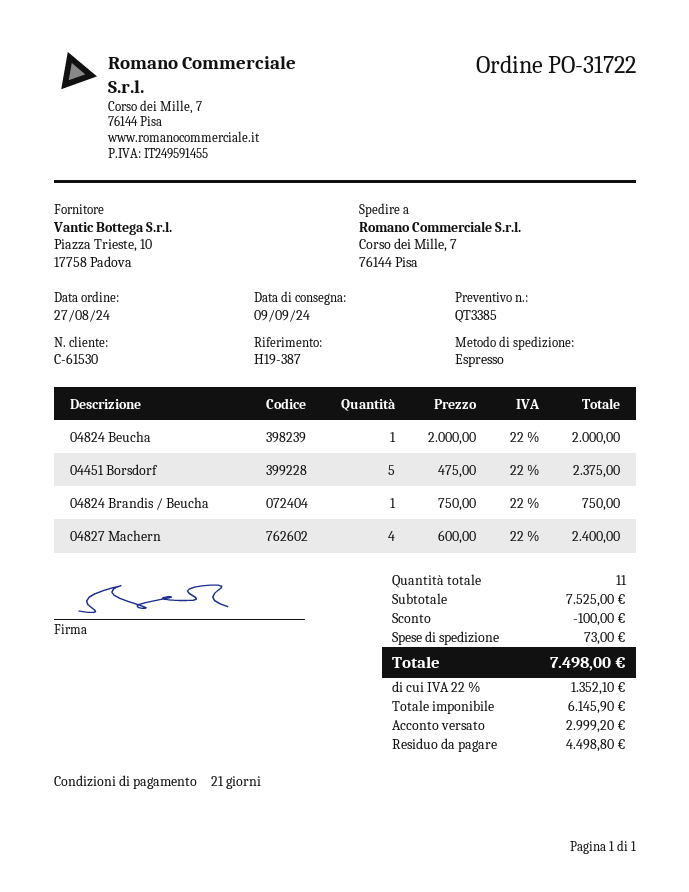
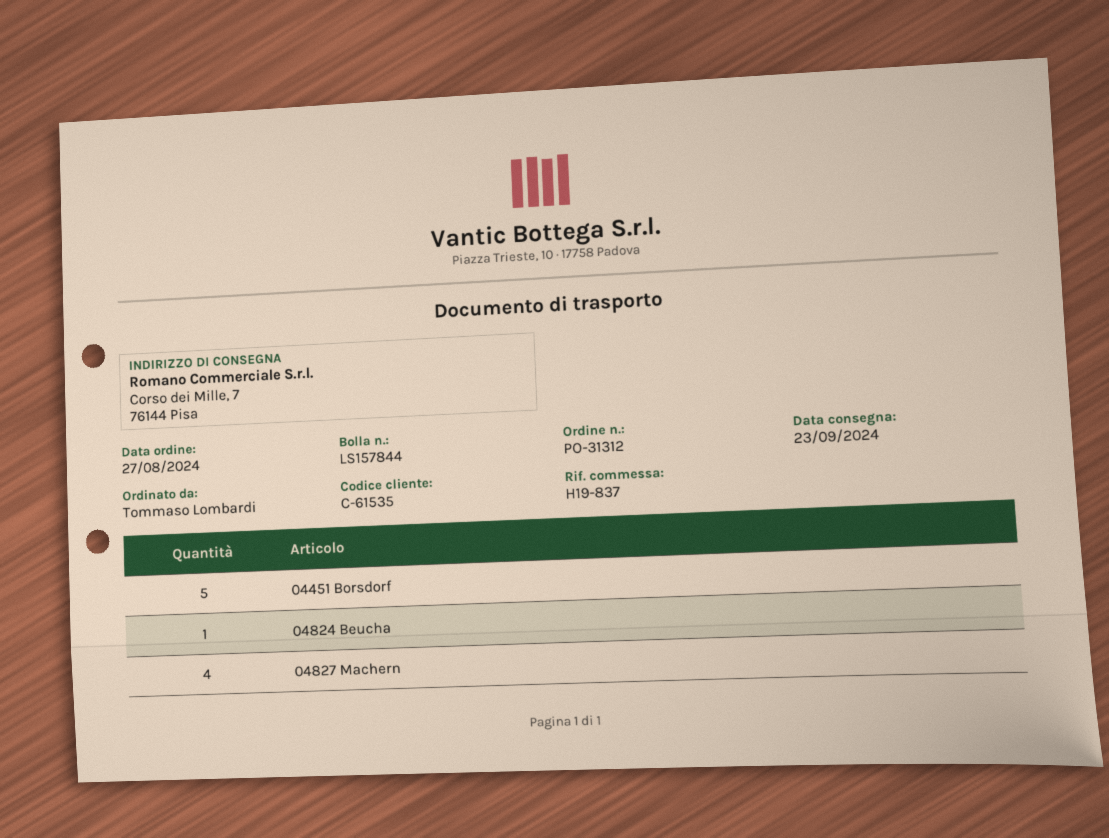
order number: PO-31722 -> PO-31312
delivery date: 2024-09-09 -> 2024-09-23
customer number: C-61530 -> C-61535
reference: H19-387 -> H19-837
04824 Brandis / Beucha: 1 -> none

